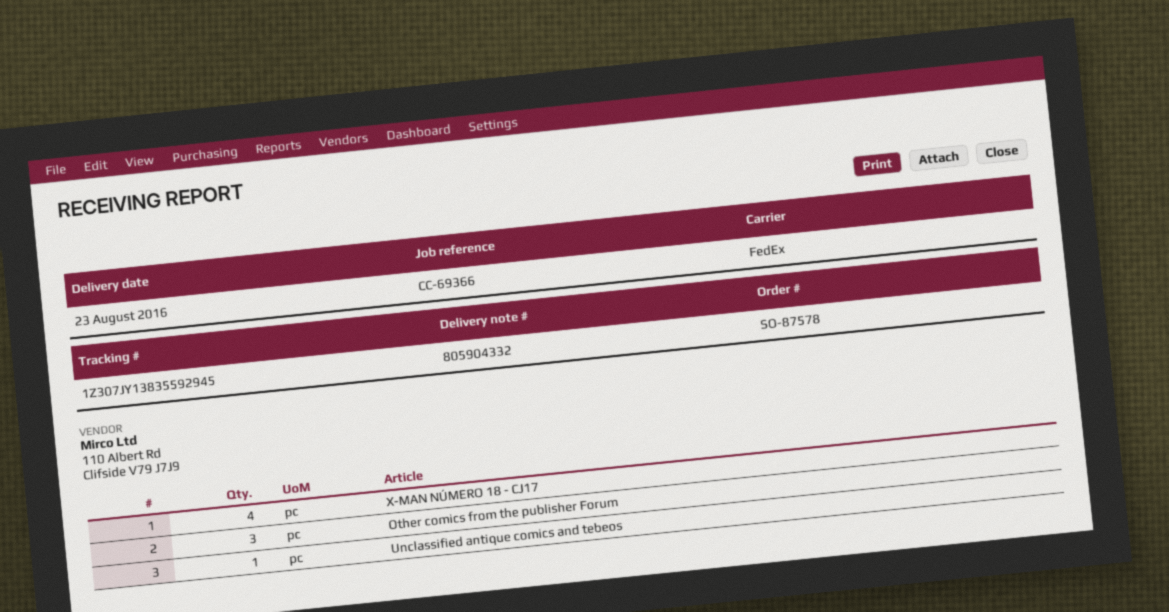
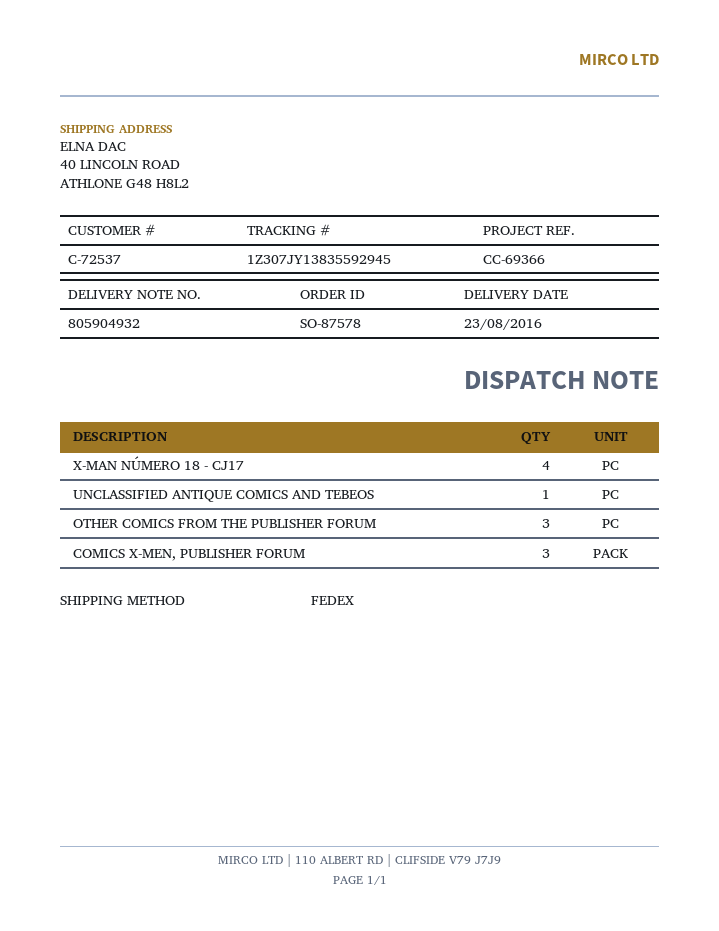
delivery note number: 805904332 -> 805904932
COMICS X-MEN, PUBLISHER FORUM: none -> 3

